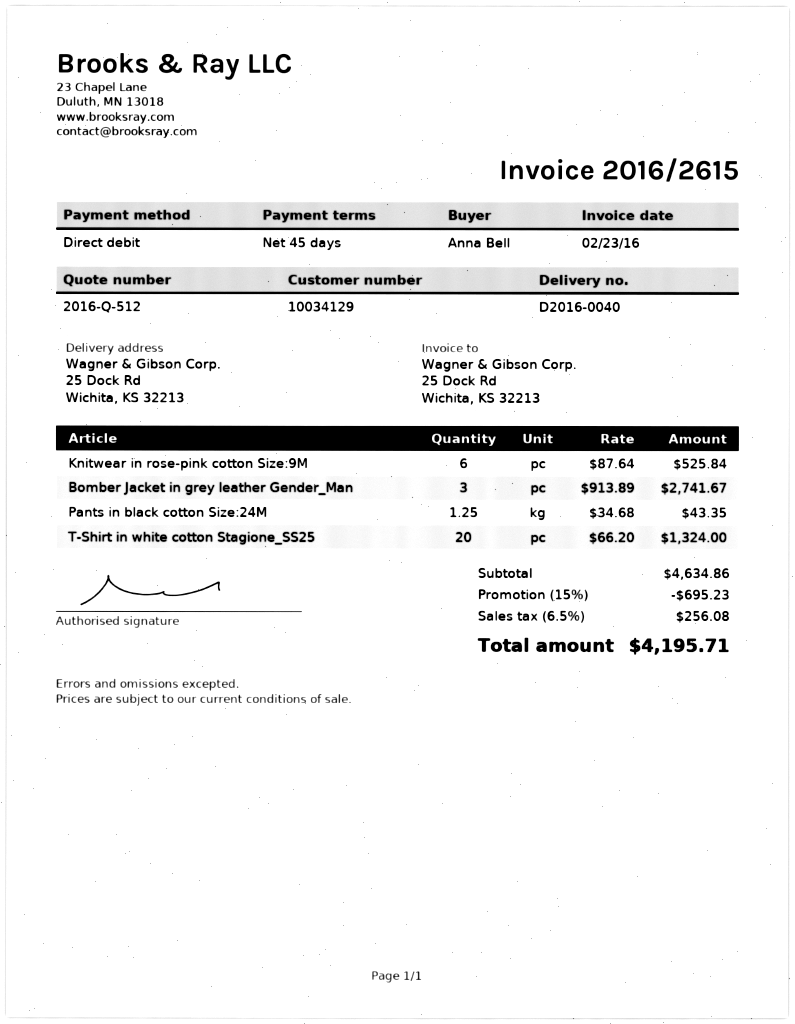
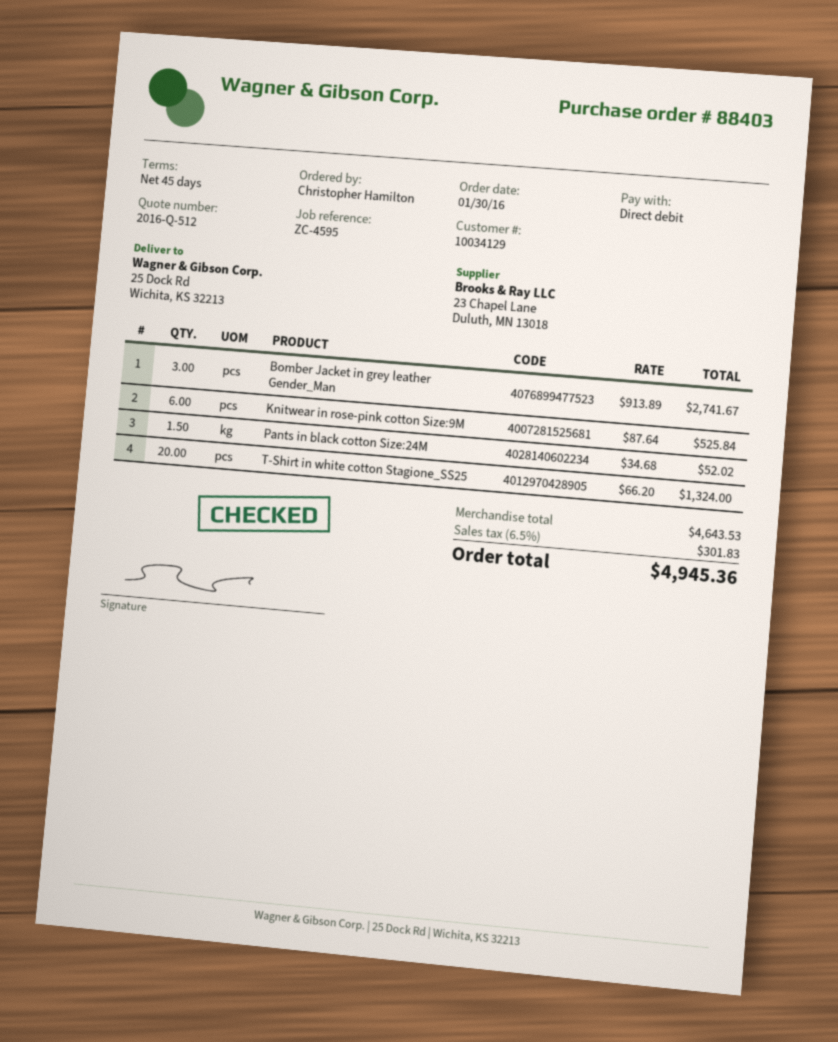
ordered by: Anna Bell -> Christopher Hamilton
Pants in black cotton Size:24M: 1.25 x 34.68 = 43.35 -> 1.5 x 34.68 = 52.02
subtotal: 4634.86 -> 4643.53
discount: 15% = 695.23 -> none
tax: 6.5% = 256.08 -> 6.5% = 301.83
total: 4195.71 -> 4945.36

